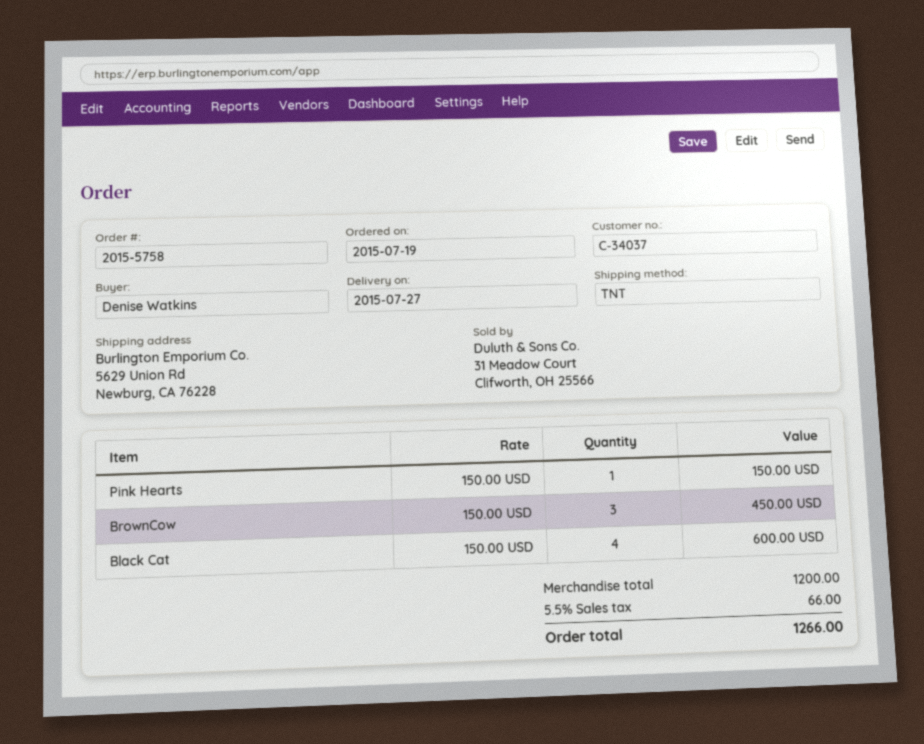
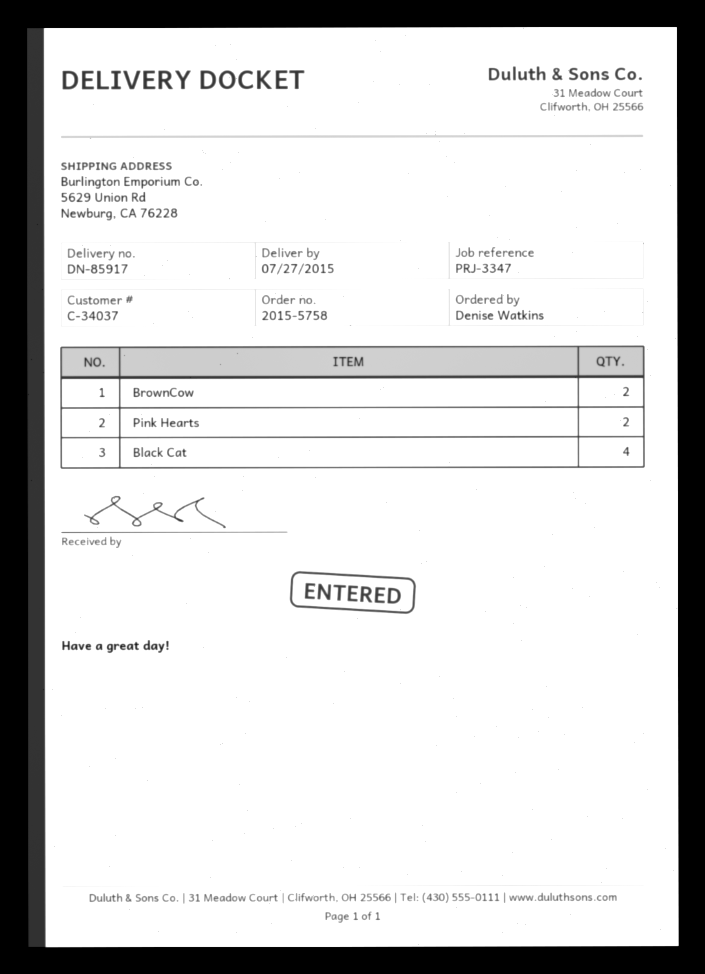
Pink Hearts: 1 -> 2
BrownCow: 3 -> 2

